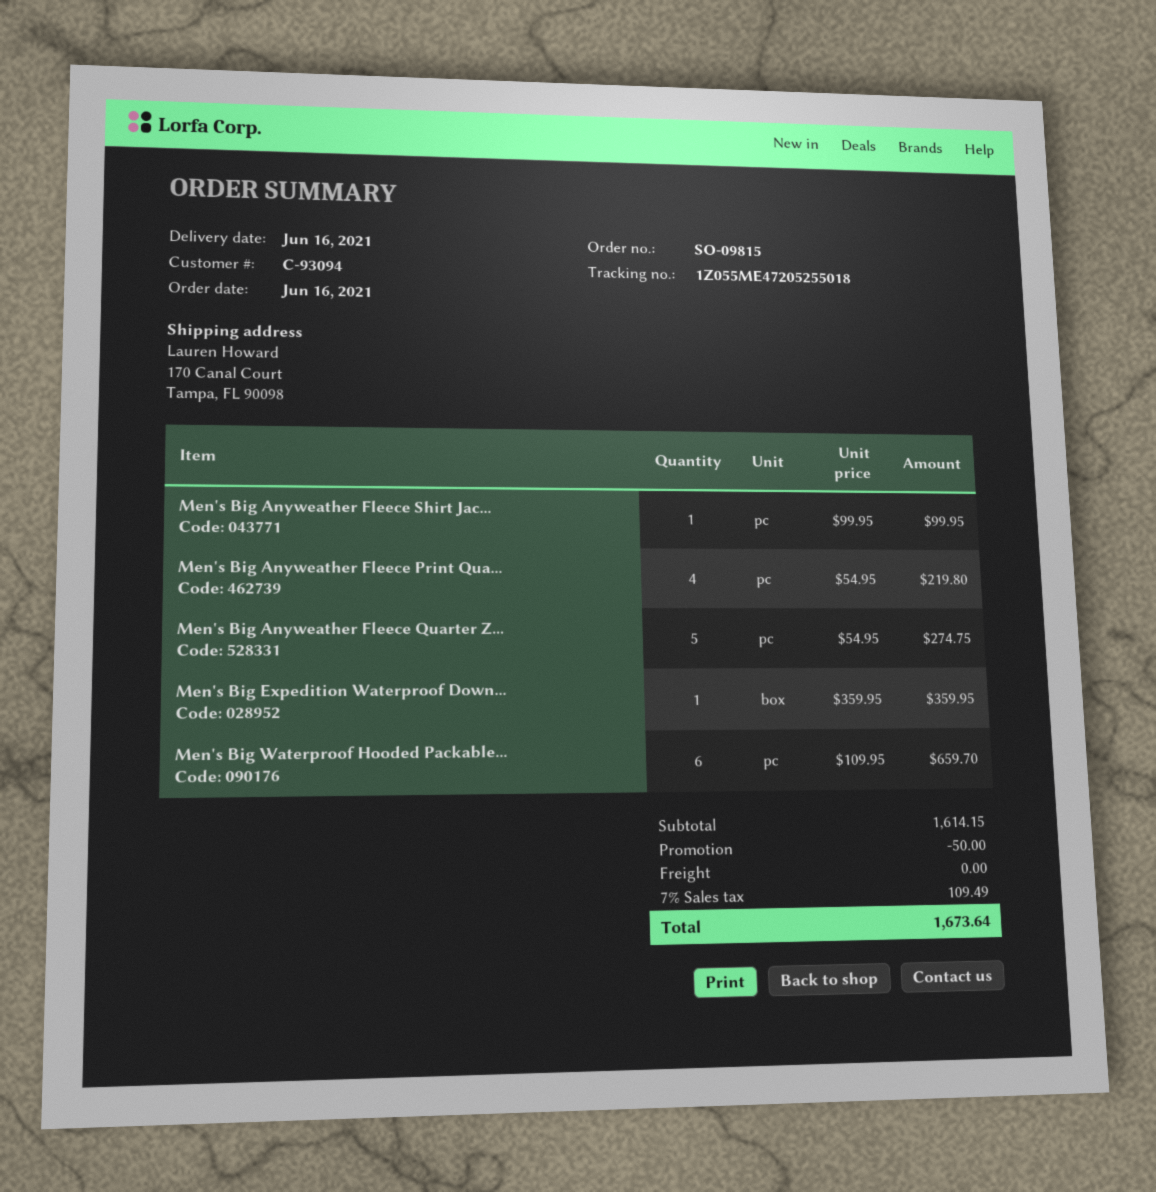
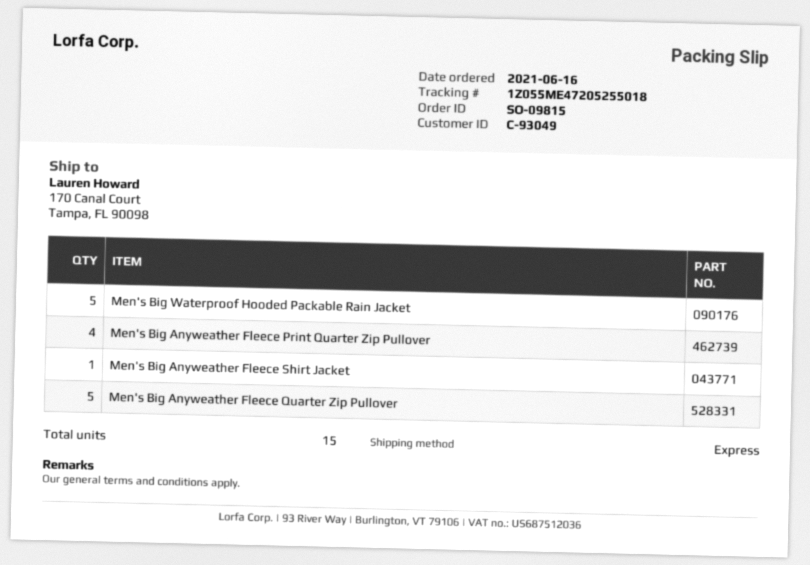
customer number: C-93094 -> C-93049
Men's Big Expedition Waterproof Down...: 1 -> none
Men's Big Waterproof Hooded Packable...: 6 -> 5

